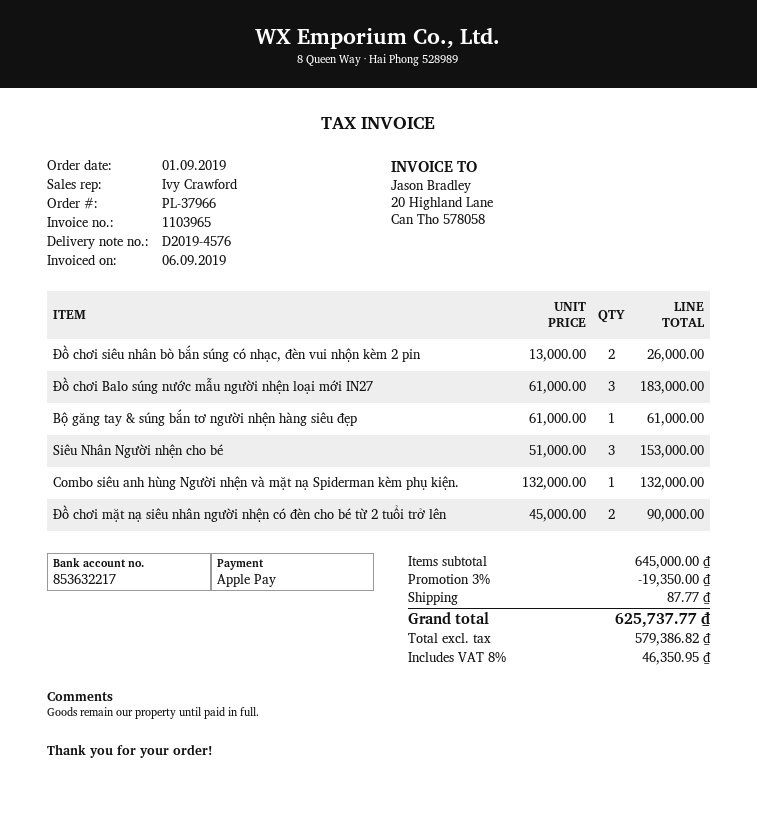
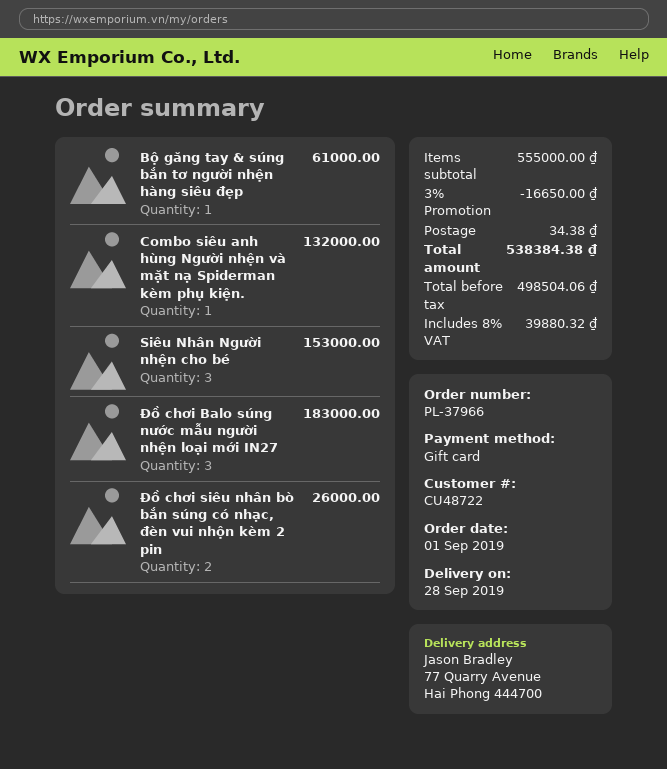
payment method: Apple Pay -> gift card
Đồ chơi mặt nạ siêu nhân người nhện có đèn cho bé từ 2 tuổi trở lên: 2 for 90000.00 -> none
subtotal: 645000.00 -> 555000.00
discount: 3% = 19350.00 -> 3% = 16650.00
shipping: 87.77 -> 34.38
net: 579386.82 -> 498504.06
tax: 8% = 46350.95 -> 8% = 39880.32
total: 625737.77 -> 538384.38

